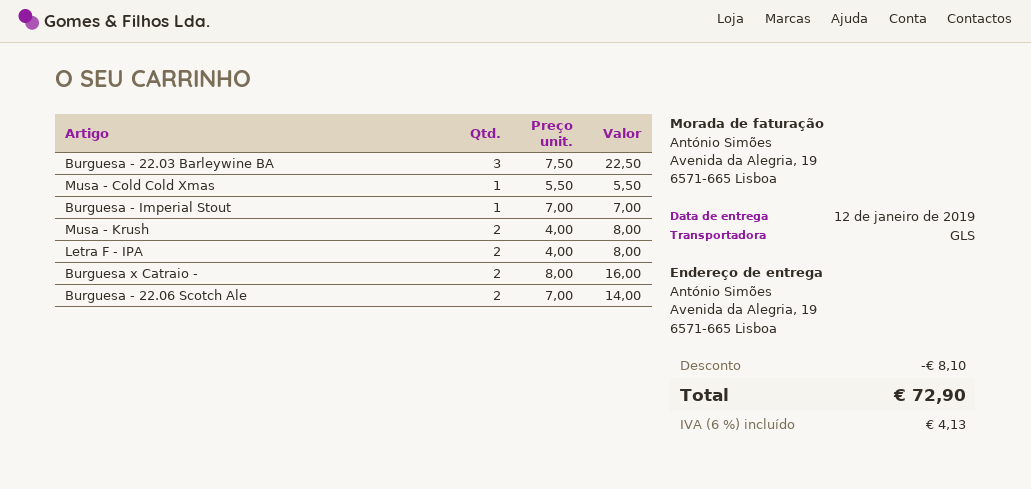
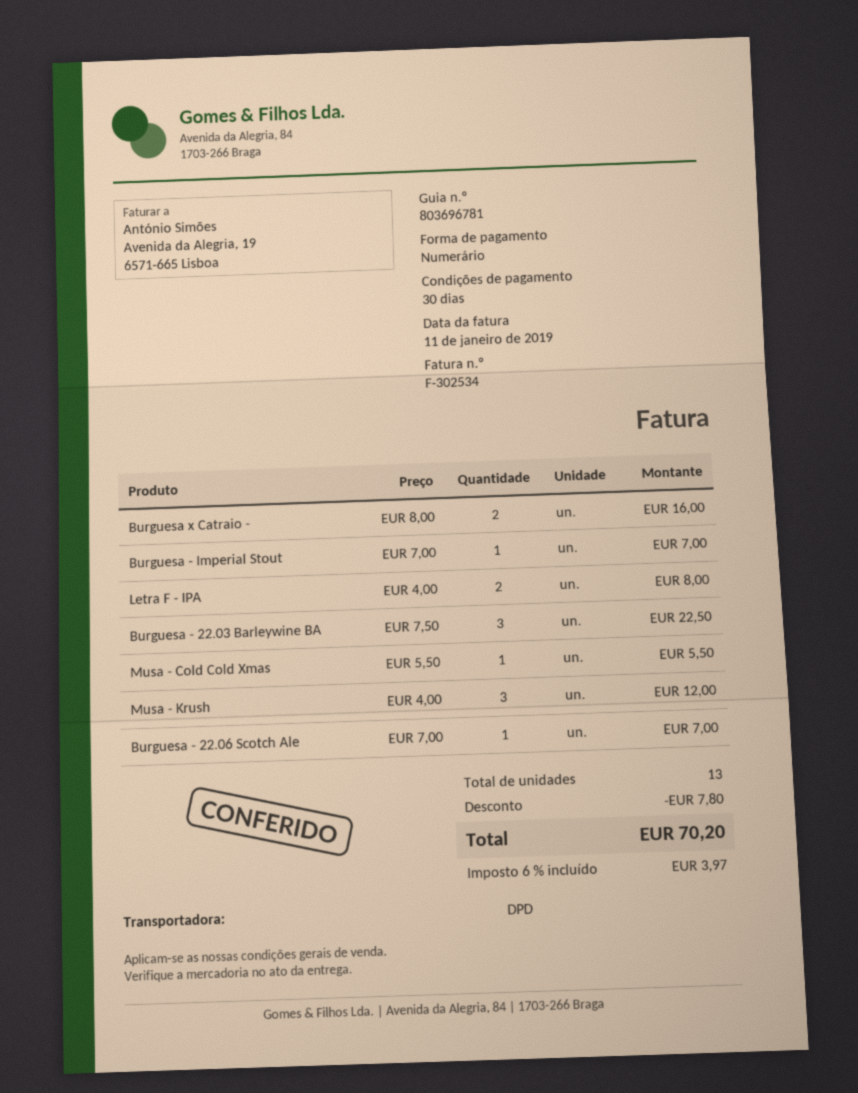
shipping method: GLS -> DPD
Musa - Krush: 2 x 4.00 = 8.00 -> 3 x 4.00 = 12.00
Burguesa - 22.06 Scotch Ale: 2 x 7.00 = 14.00 -> 1 x 7.00 = 7.00
discount: 8.10 -> 7.80
tax: 6% = 4.13 -> 6% = 3.97
total: 72.90 -> 70.20

